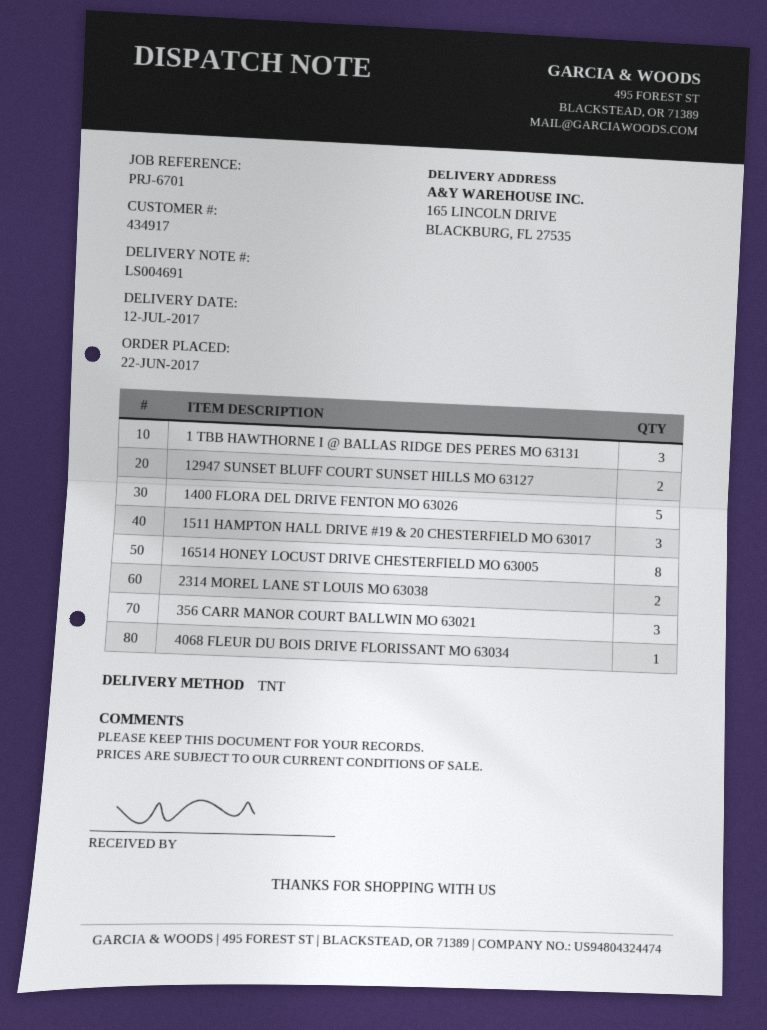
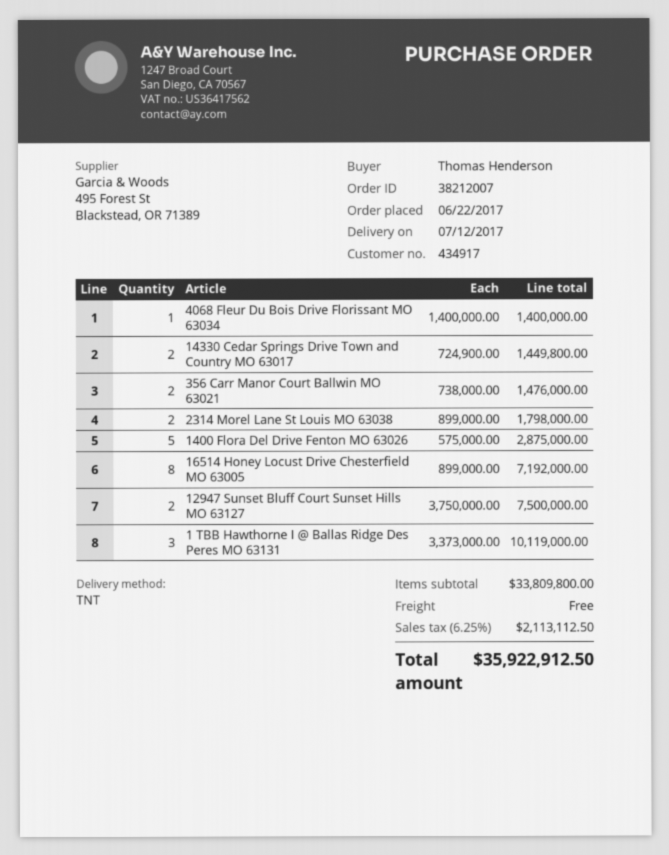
1511 HAMPTON HALL DRIVE #19 & 20 CHESTERFIELD MO 63017: 3 -> none
356 CARR MANOR COURT BALLWIN MO 63021: 3 -> 2
14330 Cedar Springs Drive Town and Country MO 63017: none -> 2

